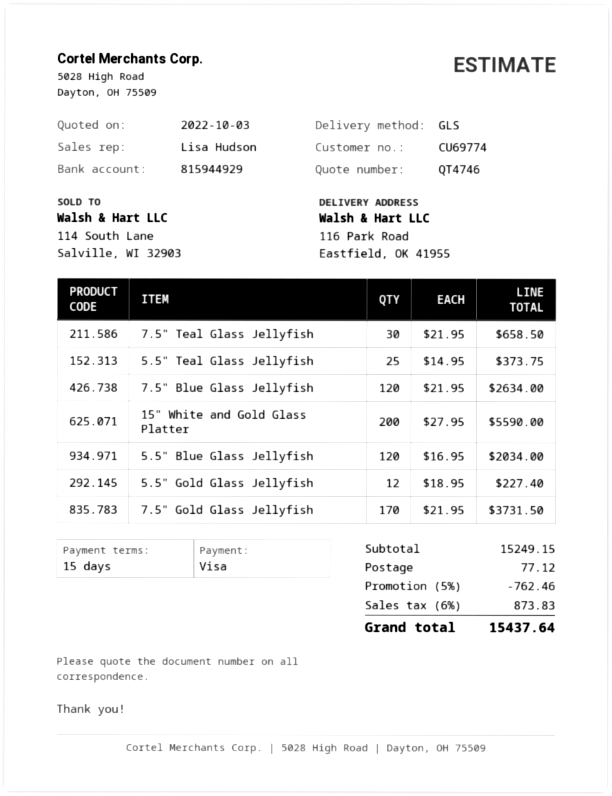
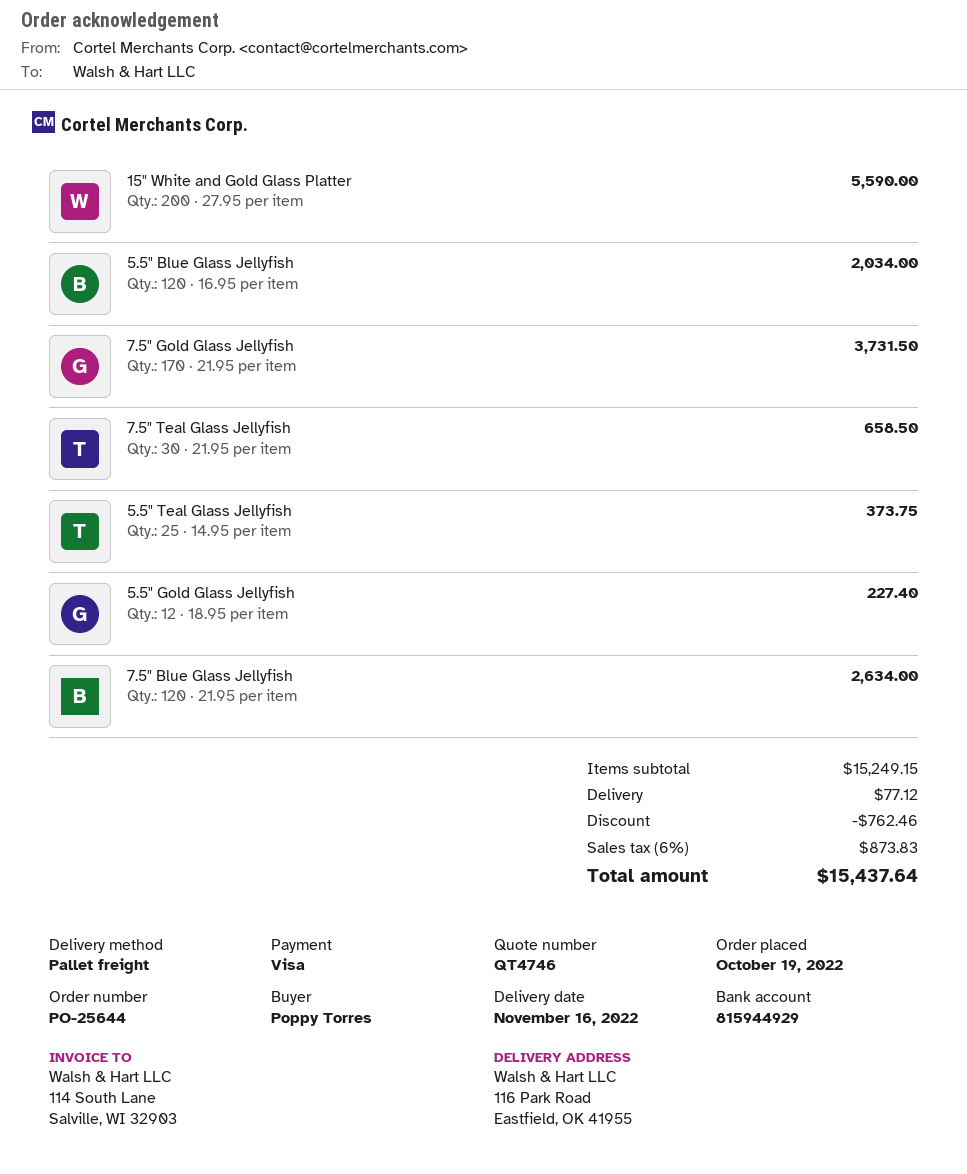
shipping method: GLS -> pallet freight

